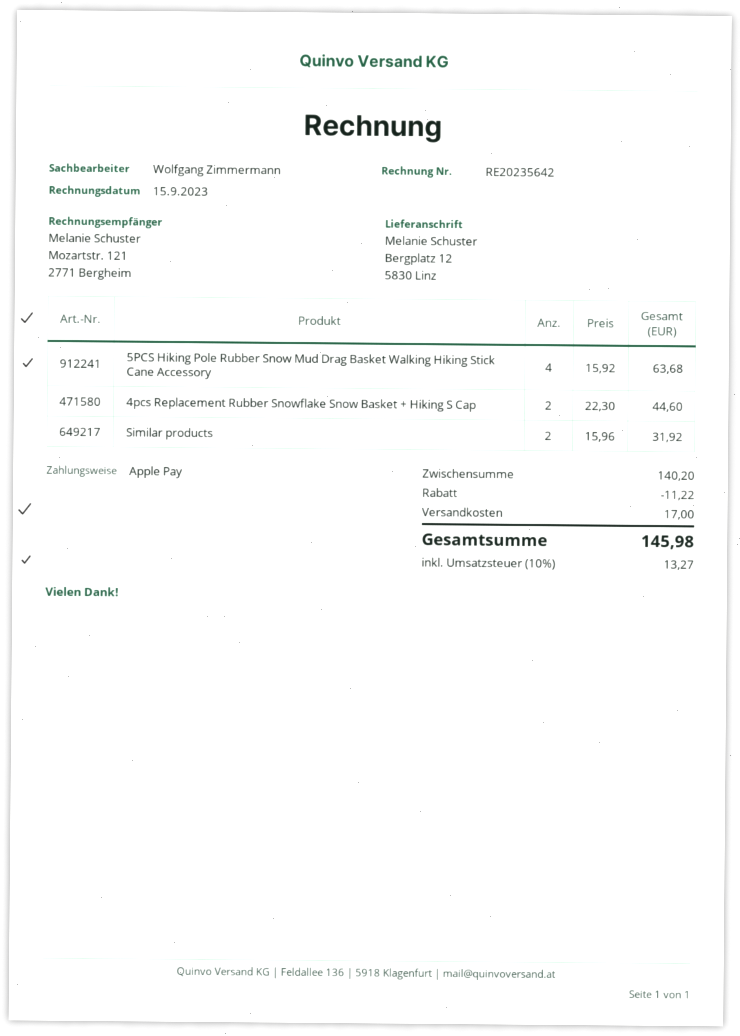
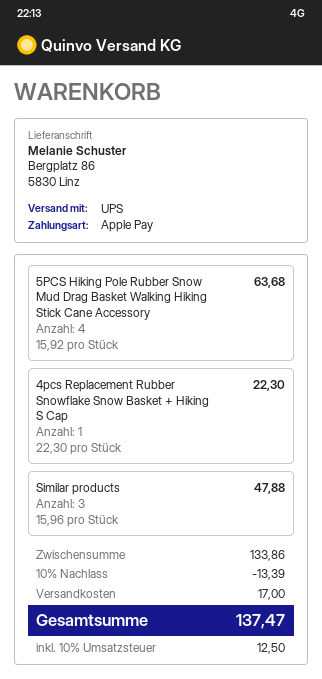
ship to: Bergplatz 12, 5830 Linz -> Bergplatz 86, 5830 Linz
4pcs Replacement Rubber Snowflake Snow Basket + Hiking S Cap: 2 x 22.30 = 44.60 -> 1 x 22.30 = 22.30
Similar products: 2 x 15.96 = 31.92 -> 3 x 15.96 = 47.88
subtotal: 140.20 -> 133.86
discount: 11.22 -> 13.39
tax: 10% = 13.27 -> 10% = 12.50
total: 145.98 -> 137.47

